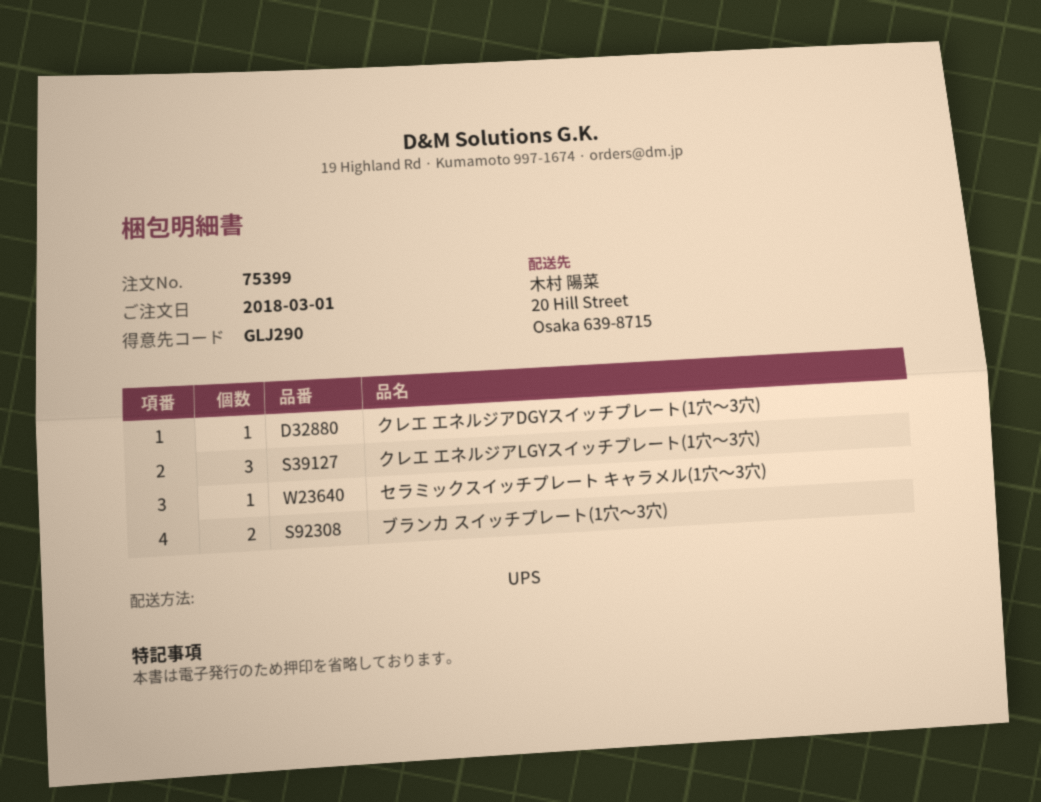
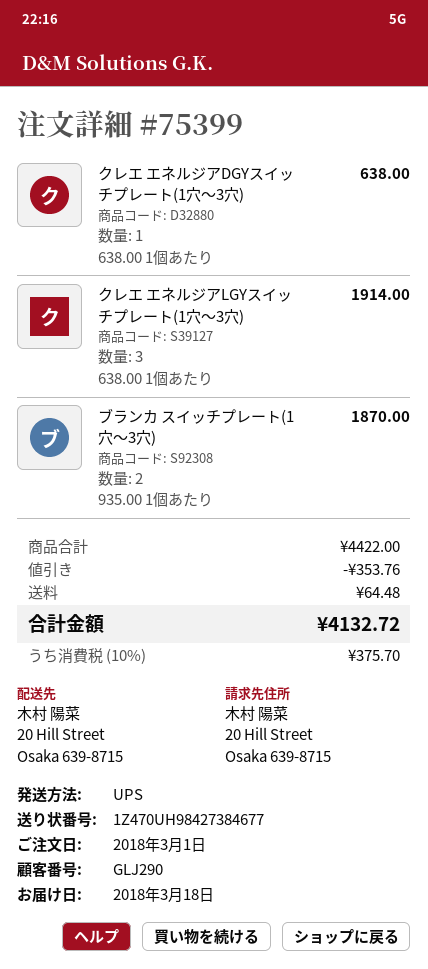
セラミックスイッチプレート キャラメル(1穴〜3穴): 1 -> none

